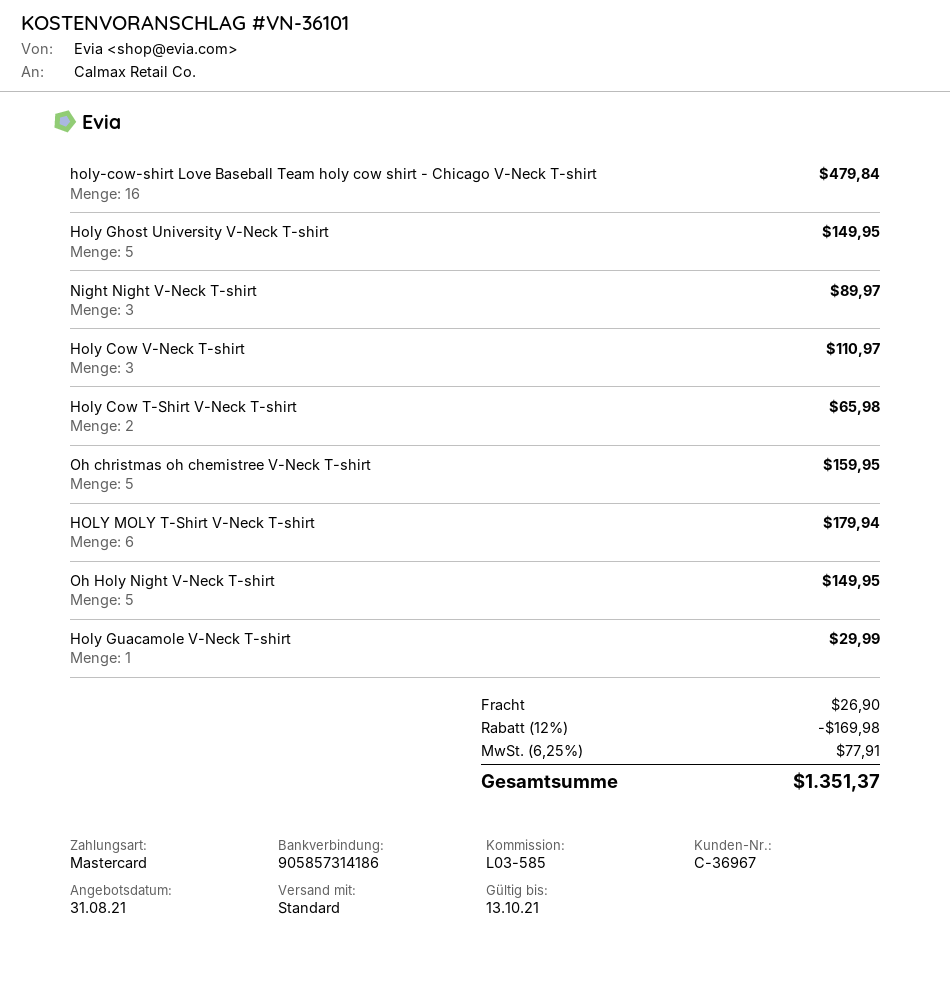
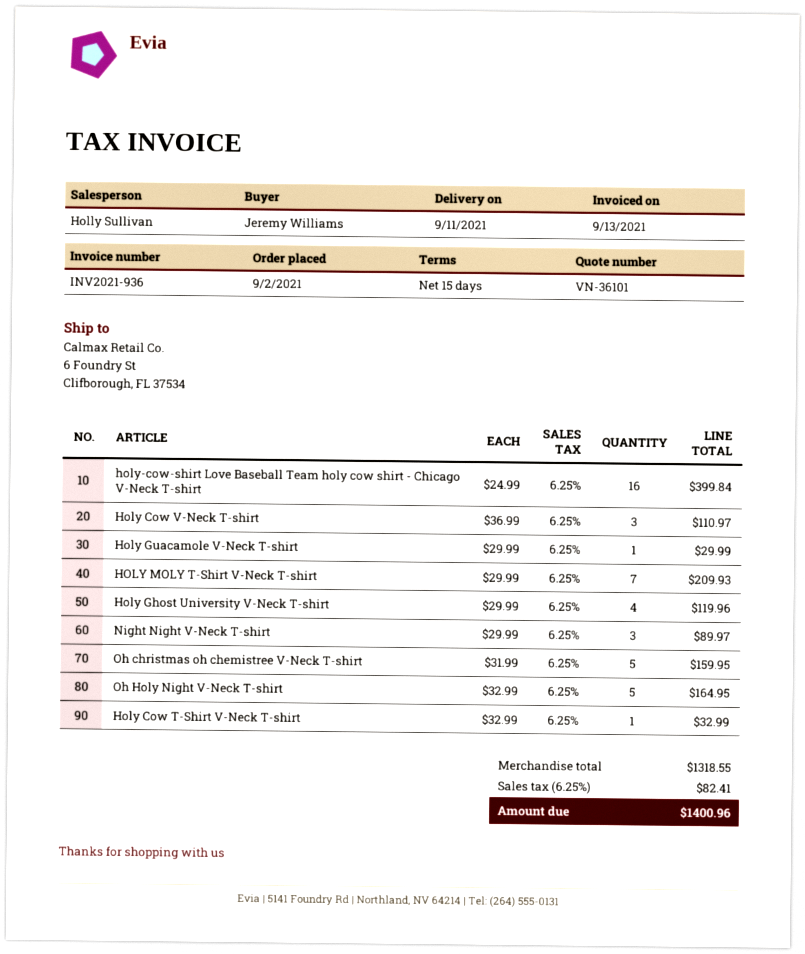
holy-cow-shirt Love Baseball Team holy cow shirt - Chicago V-Neck T-shirt: 16 for 479.84 -> 16 for 399.84
Holy Ghost University V-Neck T-shirt: 5 for 149.95 -> 4 for 119.96
Holy Cow T-Shirt V-Neck T-shirt: 2 for 65.98 -> 1 for 32.99
HOLY MOLY T-Shirt V-Neck T-shirt: 6 for 179.94 -> 7 for 209.93
Oh Holy Night V-Neck T-shirt: 5 for 149.95 -> 5 for 164.95
discount: 12% = 169.98 -> none
shipping: 26.90 -> none
tax: 6.25% = 77.91 -> 6.25% = 82.41
total: 1351.37 -> 1400.96

